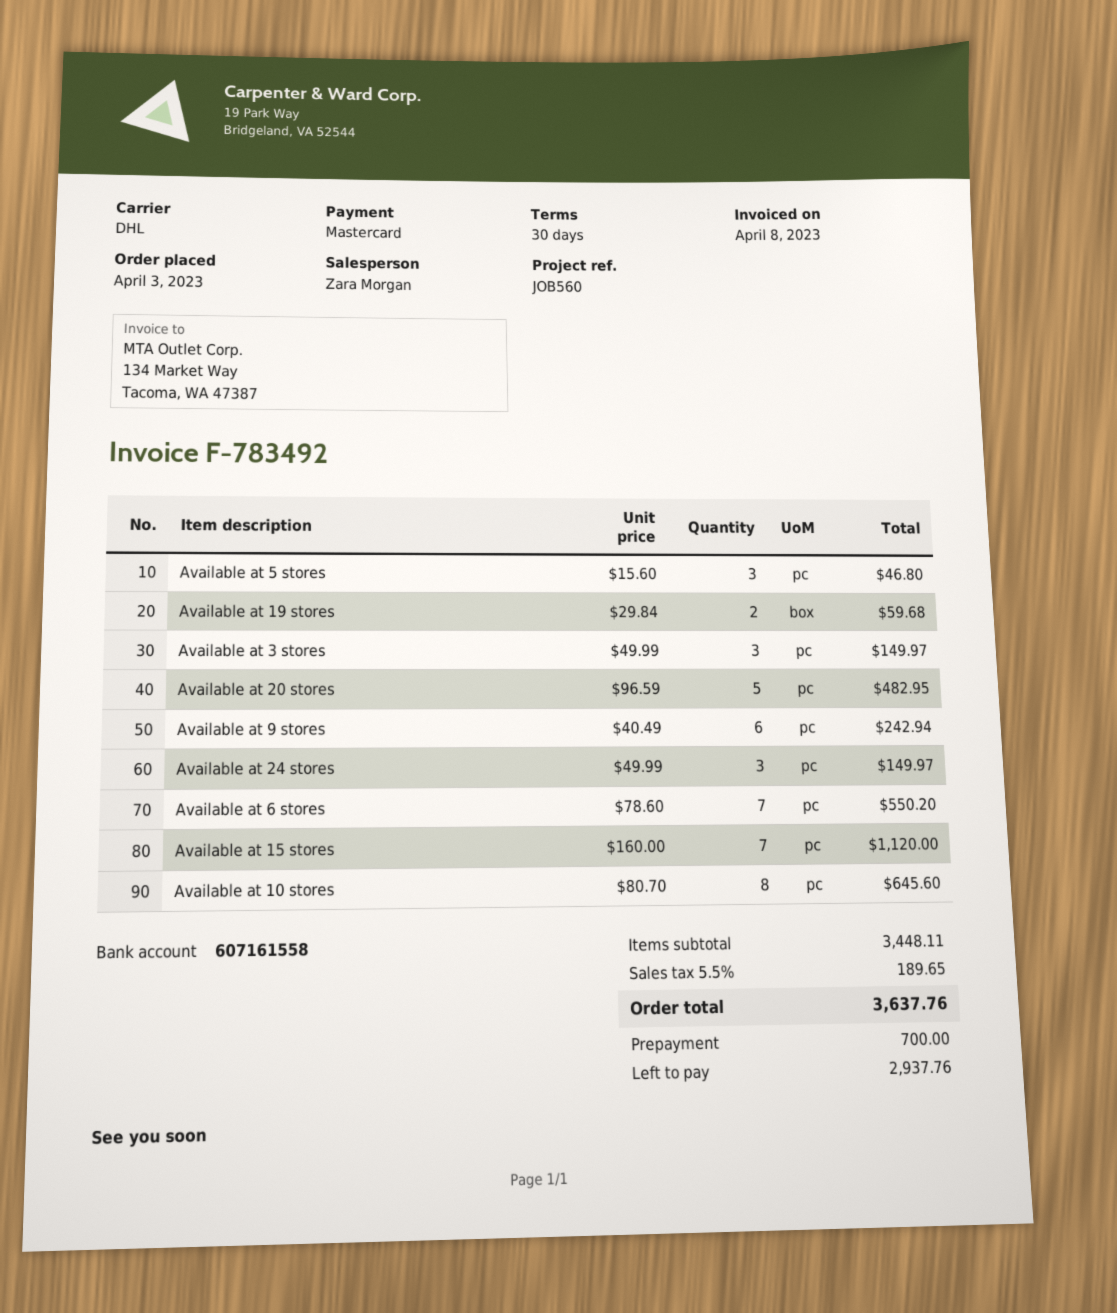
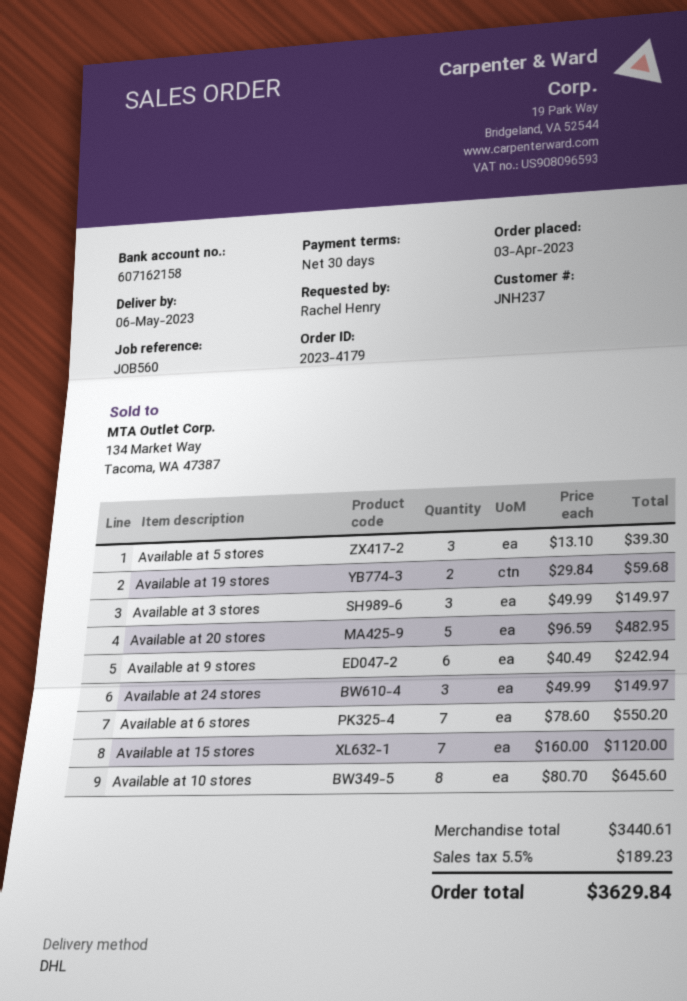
bank account: 607161558 -> 607162158
Available at 5 stores: 3 x 15.60 = 46.80 -> 3 x 13.10 = 39.30
subtotal: 3448.11 -> 3440.61
tax: 5.5% = 189.65 -> 5.5% = 189.23
total: 3637.76 -> 3629.84

